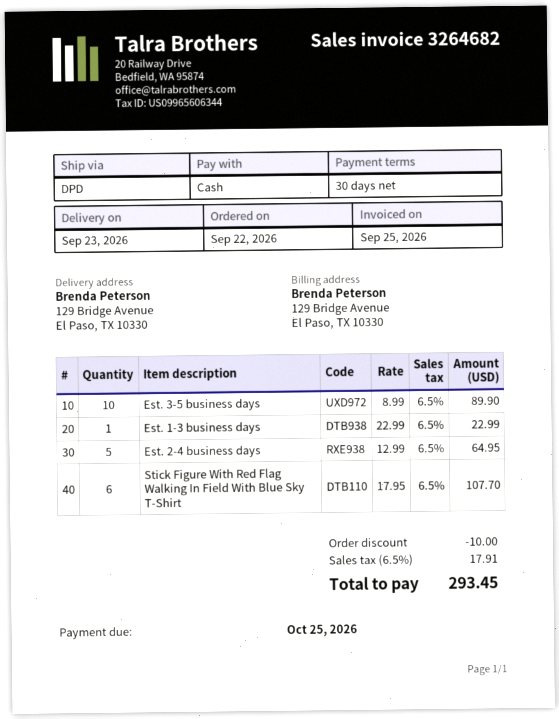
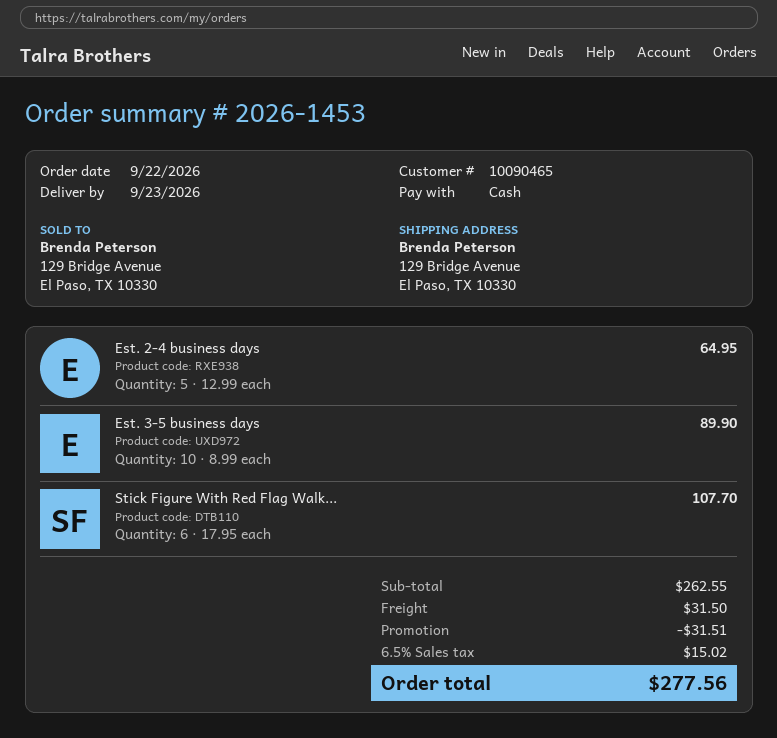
Est. 1-3 business days: 1 x 22.99 = 22.99 -> none
discount: 10.00 -> 31.51
shipping: none -> 31.50
tax: 6.5% = 17.91 -> 6.5% = 15.02
total: 293.45 -> 277.56

